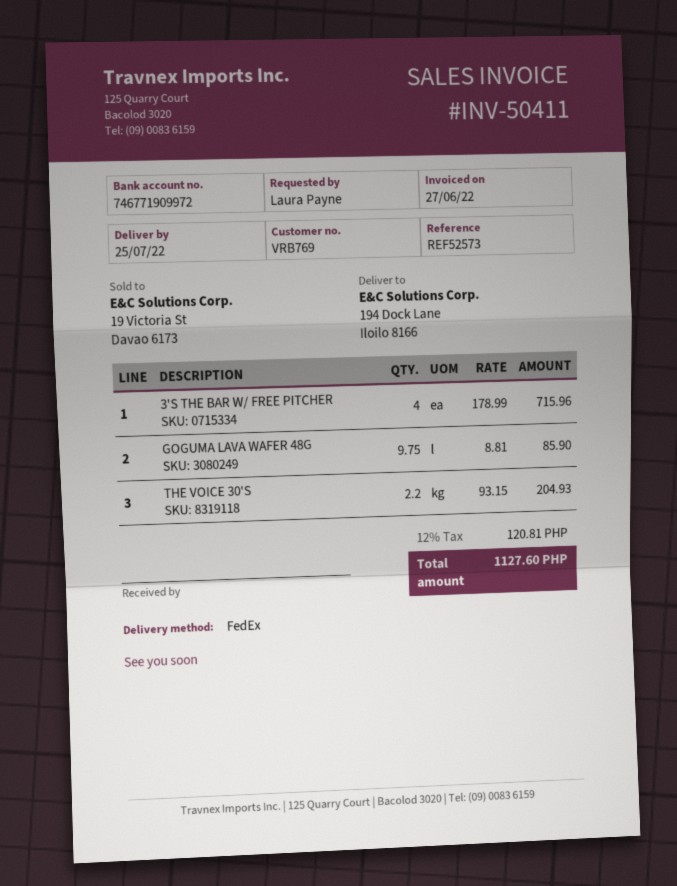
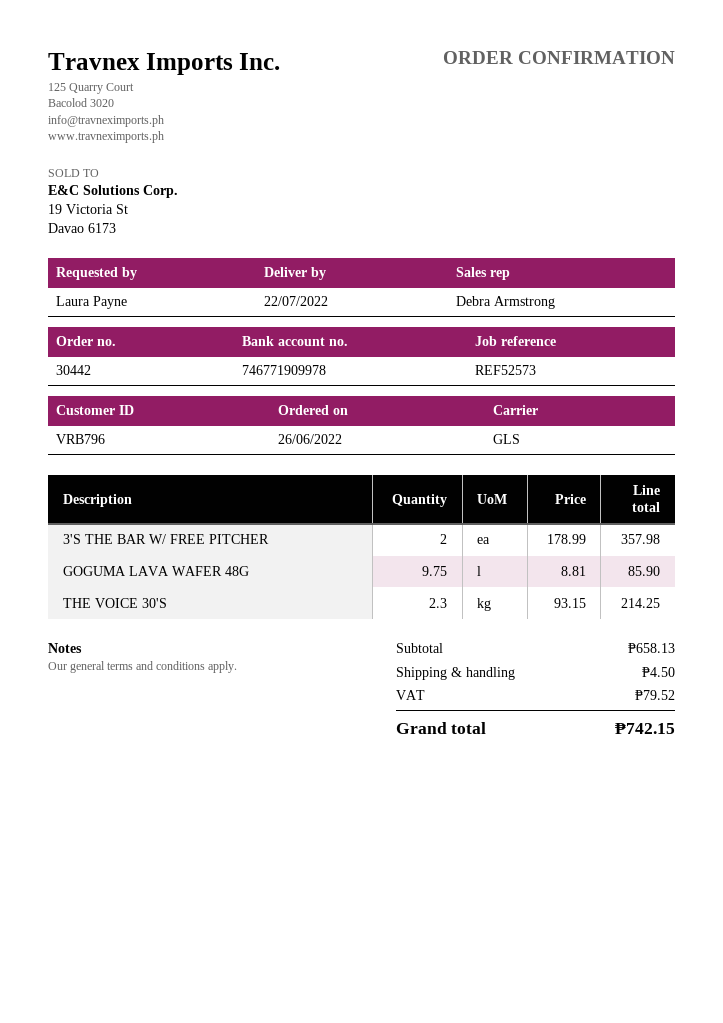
delivery date: 2022-07-25 -> 2022-07-22
customer number: VRB769 -> VRB796
bank account: 746771909972 -> 746771909978
shipping method: FedEx -> GLS
3'S THE BAR W/ FREE PITCHER: 4 x 178.99 = 715.96 -> 2 x 178.99 = 357.98
THE VOICE 30'S: 2.2 x 93.15 = 204.93 -> 2.3 x 93.15 = 214.25
shipping: none -> 4.50
tax: 120.81 -> 79.52
total: 1127.60 -> 742.15

